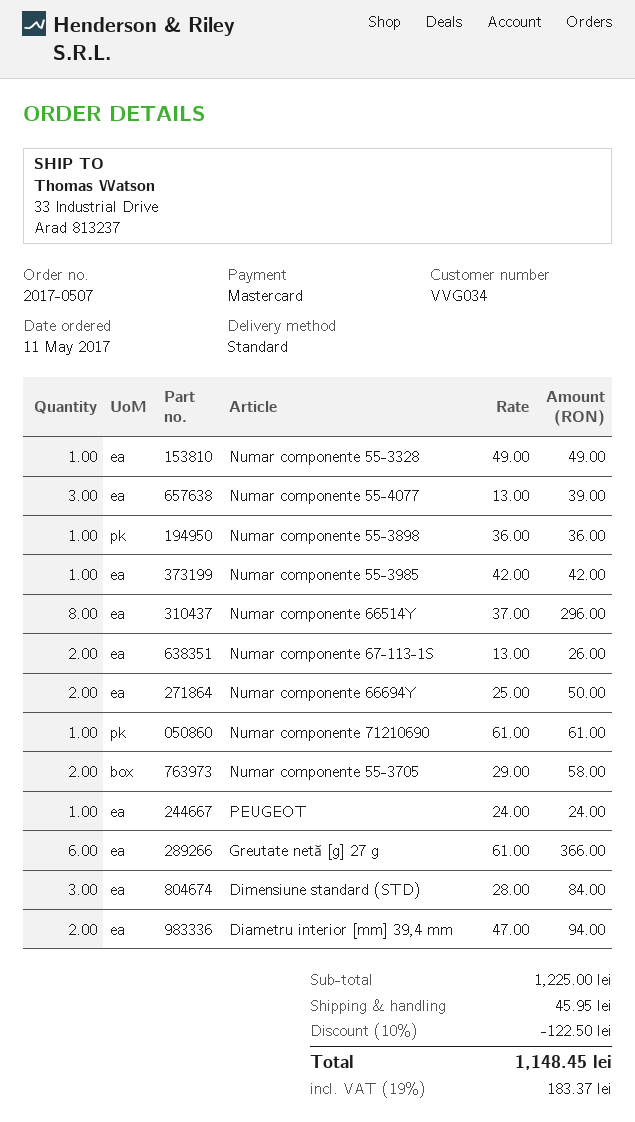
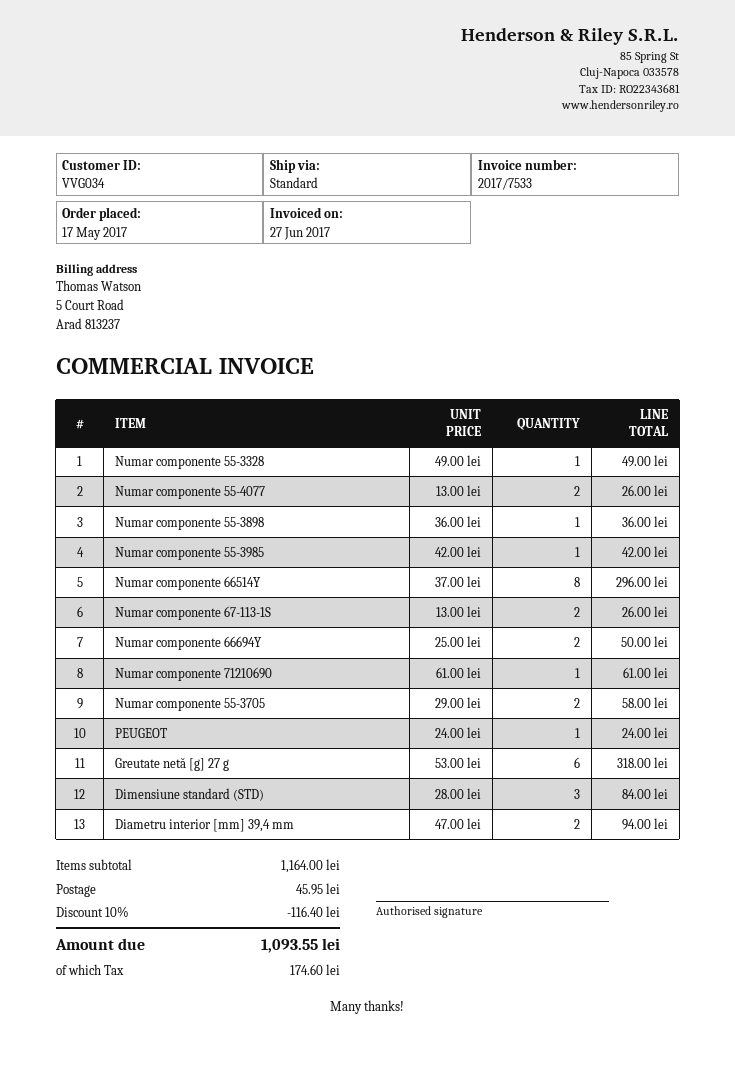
order date: 2017-05-11 -> 2017-05-17
Numar componente 55-4077: 3 x 13.00 = 39.00 -> 2 x 13.00 = 26.00
Greutate netă [g] 27 g: 6 x 61.00 = 366.00 -> 6 x 53.00 = 318.00
subtotal: 1225.00 -> 1164.00
discount: 10% = 122.50 -> 10% = 116.40
tax: 183.37 -> 174.60
total: 1148.45 -> 1093.55

